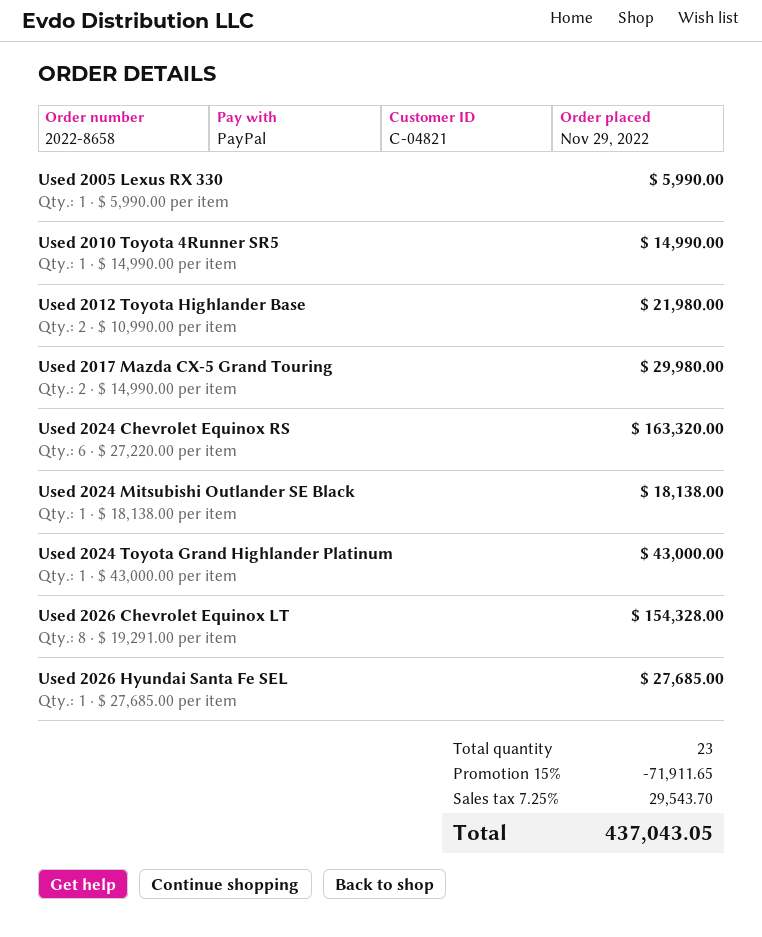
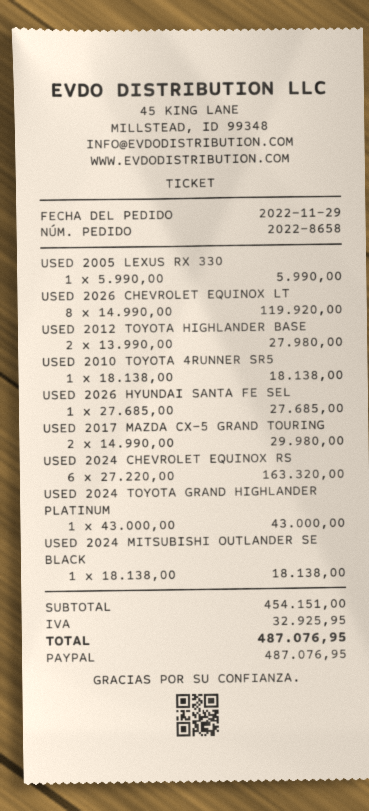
Used 2010 Toyota 4Runner SR5: 1 x 14990.00 = 14990.00 -> 1 x 18138.00 = 18138.00
Used 2012 Toyota Highlander Base: 2 x 10990.00 = 21980.00 -> 2 x 13990.00 = 27980.00
Used 2026 Chevrolet Equinox LT: 8 x 19291.00 = 154328.00 -> 8 x 14990.00 = 119920.00
discount: 15% = 71911.65 -> none
tax: 29543.70 -> 32925.95
total: 437043.05 -> 487076.95

